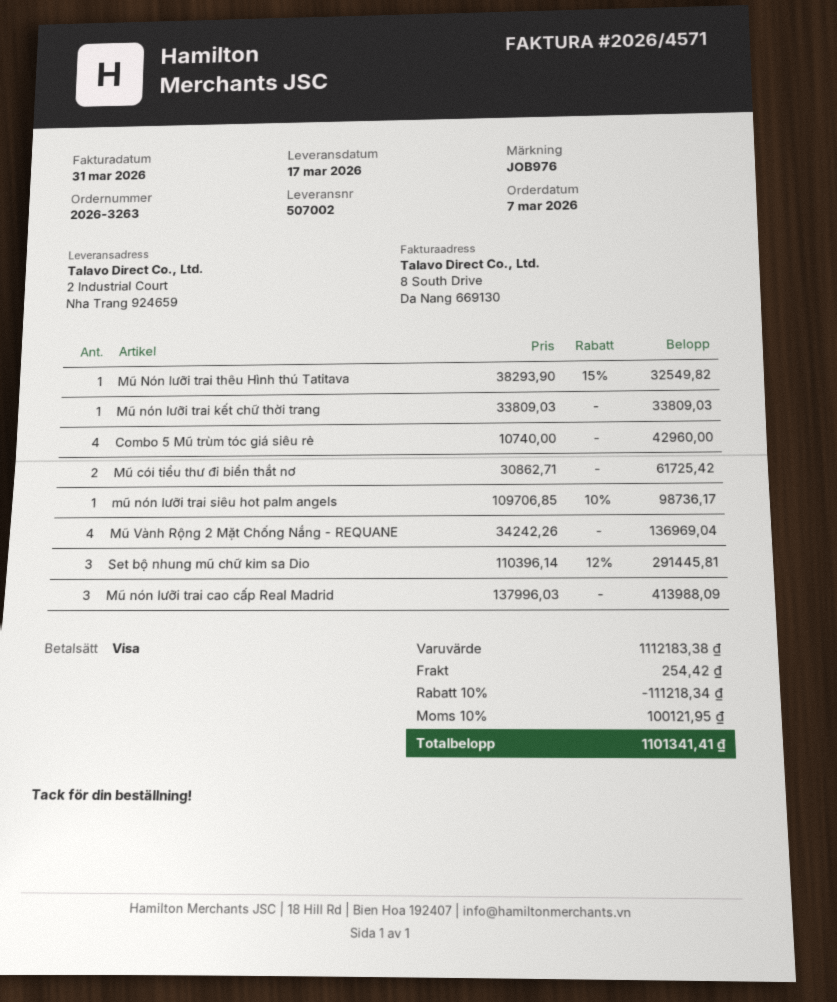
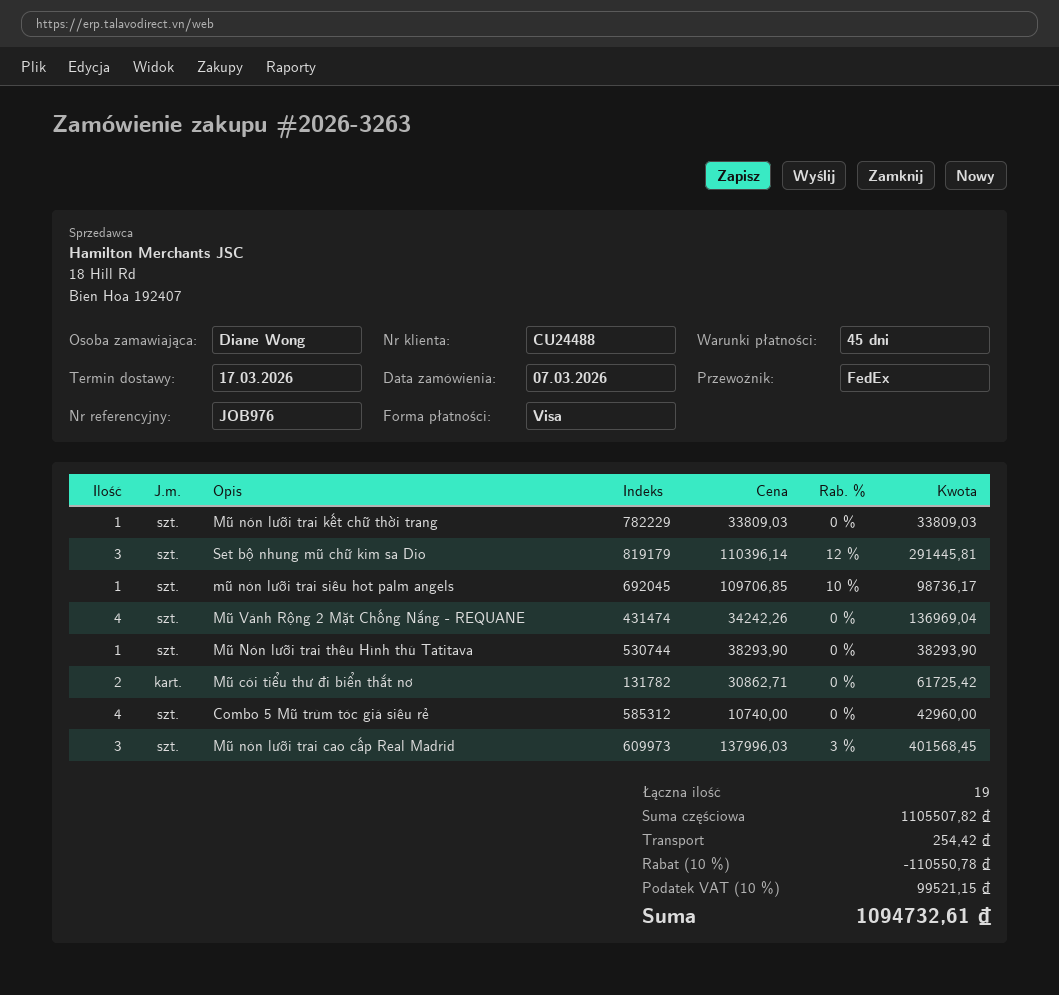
Mũ Nón lưỡi trai thêu Hình thú Tatitava: 1 x 38293.90 - 15% = 32549.82 -> 1 x 38293.90 = 38293.90
Mũ nón lưỡi trai cao cấp Real Madrid: 3 x 137996.03 = 413988.09 -> 3 x 137996.03 - 3% = 401568.45
subtotal: 1112183.38 -> 1105507.82
discount: 10% = 111218.34 -> 10% = 110550.78
tax: 10% = 100121.95 -> 10% = 99521.15
total: 1101341.41 -> 1094732.61

